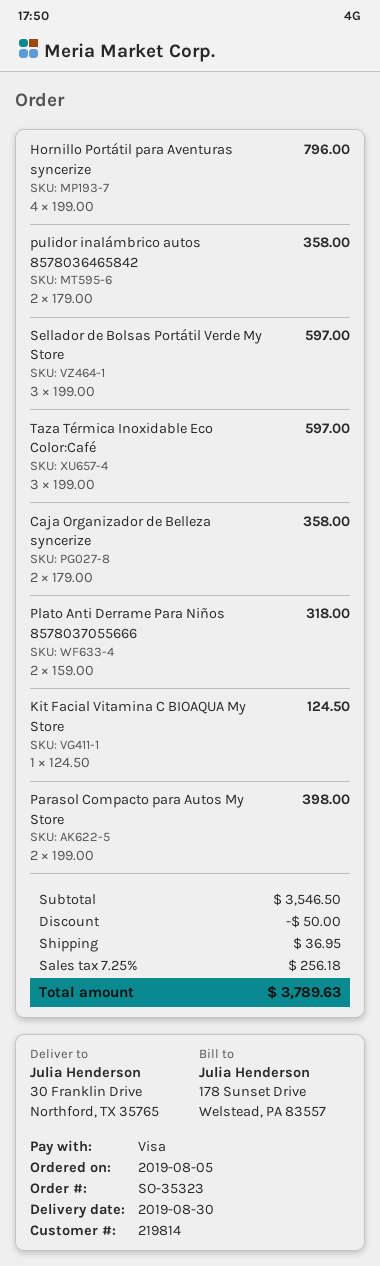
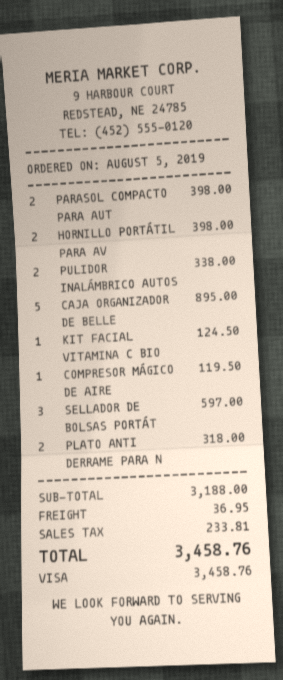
Hornillo Portátil para Aventuras syncerize: 4 for 796.00 -> 2 for 398.00
pulidor inalámbrico autos 8578036465842: 2 for 358.00 -> 2 for 338.00
Taza Térmica Inoxidable Eco Color:Café: 3 for 597.00 -> none
Caja Organizador de Belleza syncerize: 2 for 358.00 -> 5 for 895.00
COMPRESOR MÁGICO DE AIRE: none -> 1 for 119.50
subtotal: 3546.50 -> 3188.00
discount: 50.00 -> none
tax: 256.18 -> 233.81
total: 3789.63 -> 3458.76

